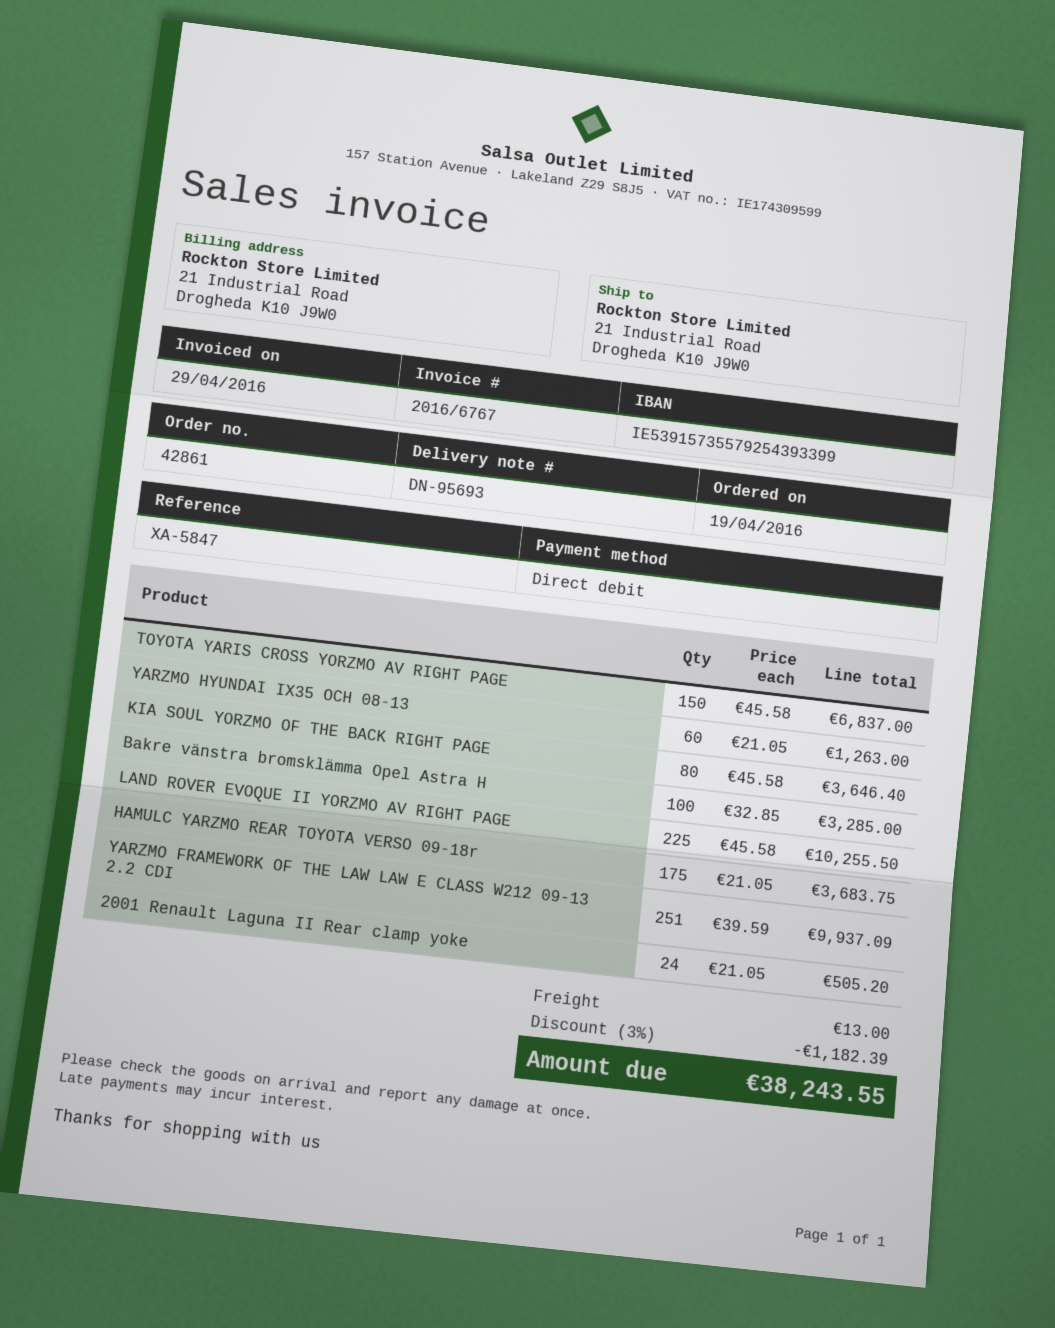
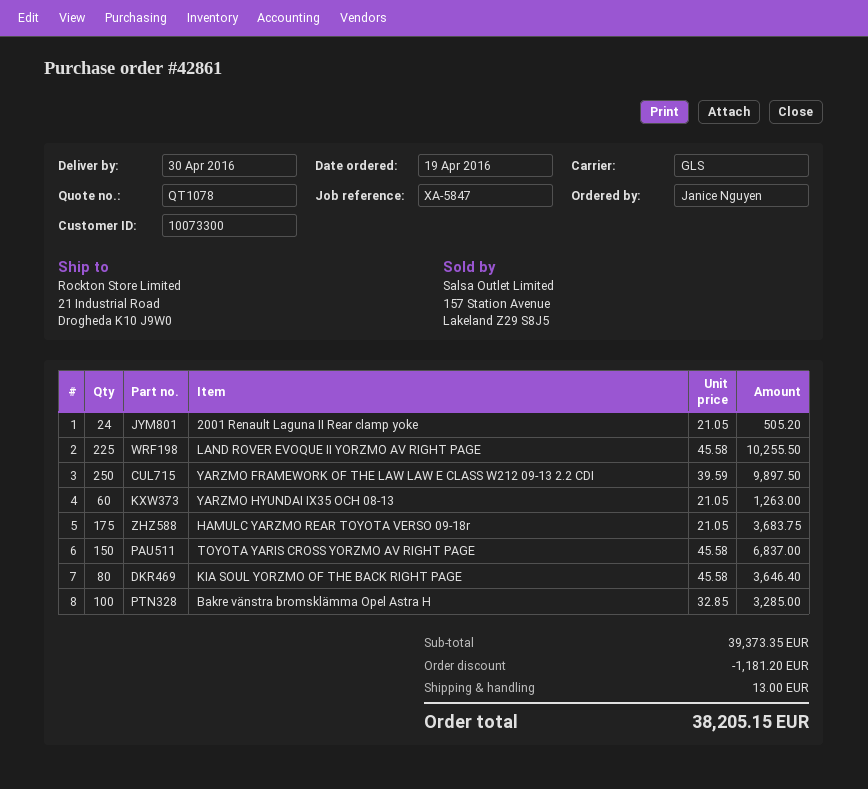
YARZMO FRAMEWORK OF THE LAW LAW E CLASS W212 09-13 2.2 CDI: 251 x 39.59 = 9937.09 -> 250 x 39.59 = 9897.50
discount: 1182.39 -> 1181.20
total: 38243.55 -> 38205.15

